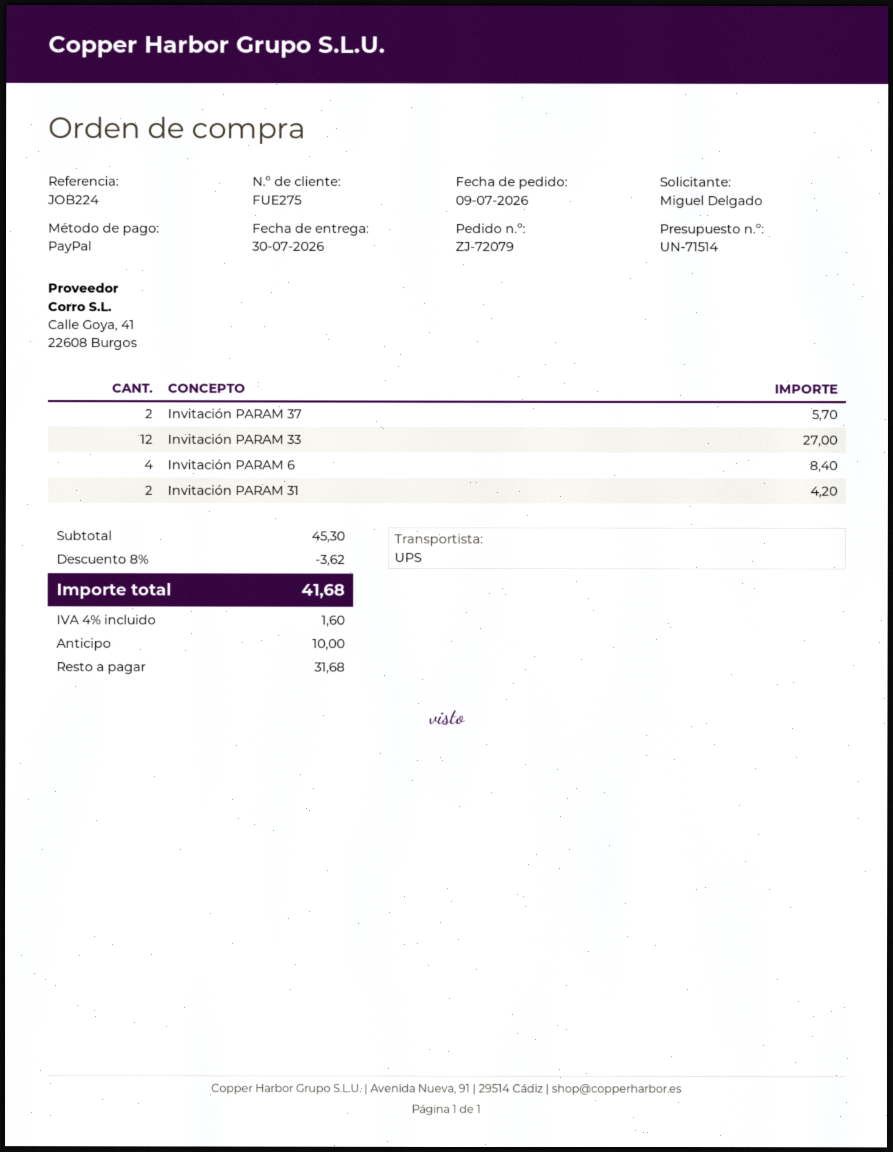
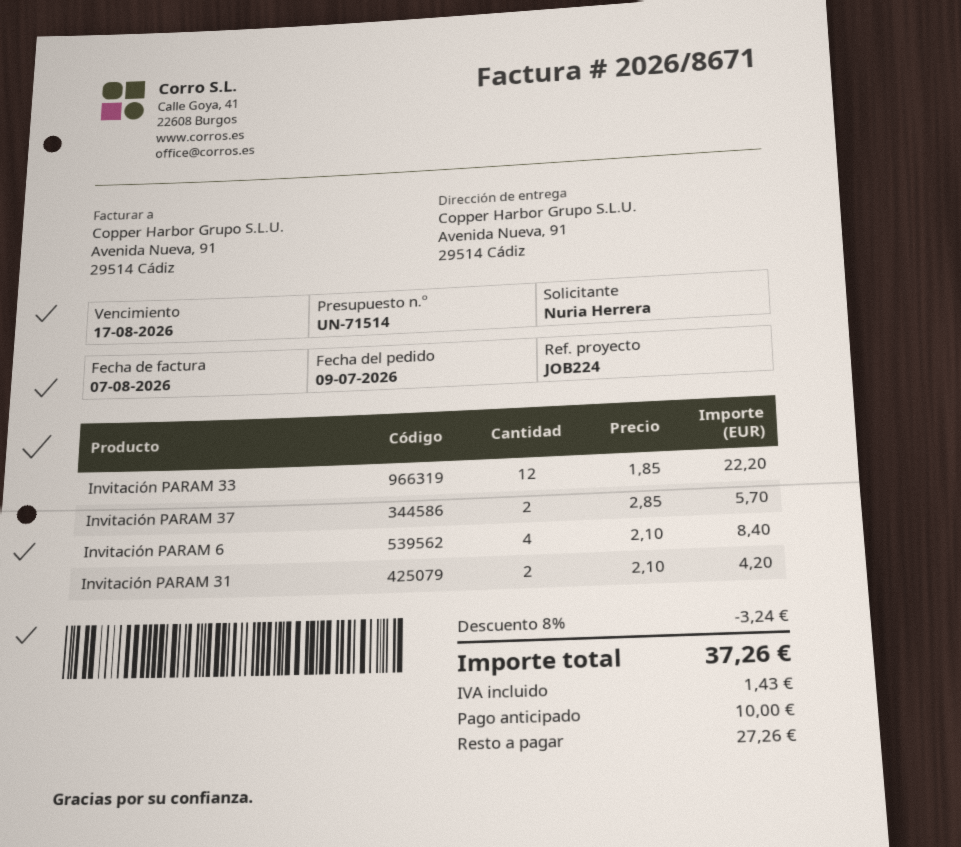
ordered by: Miguel Delgado -> Nuria Herrera
Invitación PARAM 33: 12 for 27.00 -> 12 for 22.20
discount: 8% = 3.62 -> 8% = 3.24
tax: 1.60 -> 1.43
total: 41.68 -> 37.26
balance: 31.68 -> 27.26

